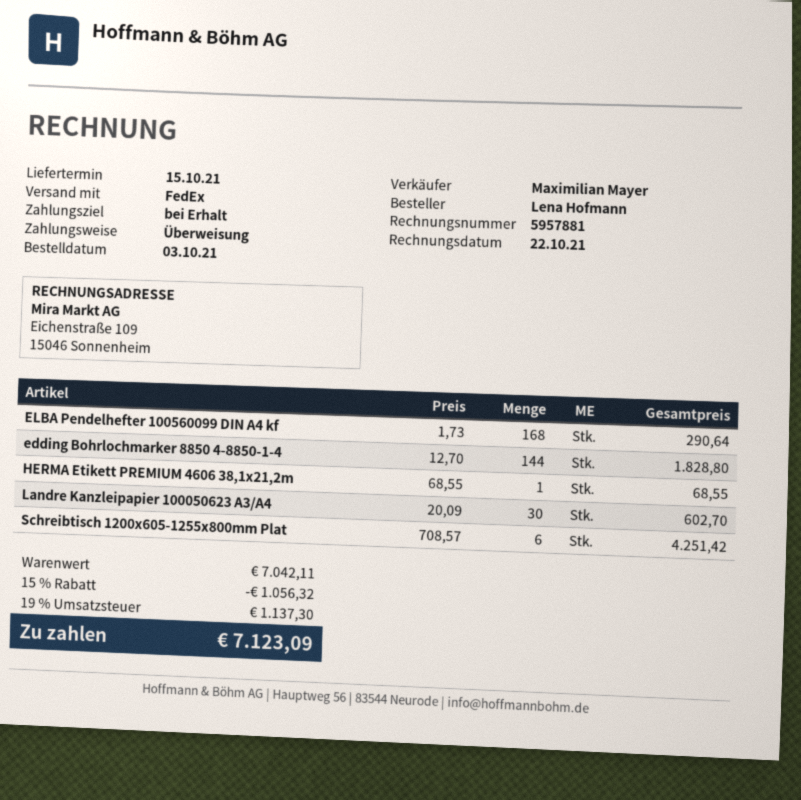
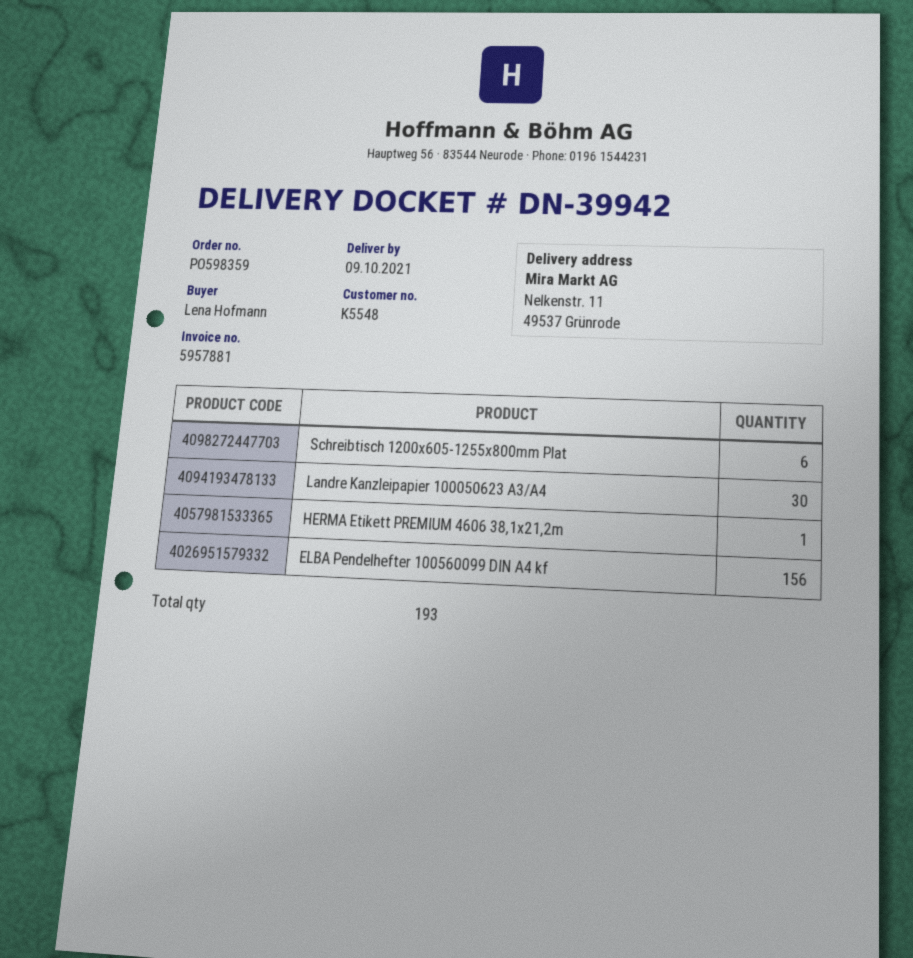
delivery date: 2021-10-15 -> 2021-10-09
ELBA Pendelhefter 100560099 DIN A4 kf: 168 -> 156
edding Bohrlochmarker 8850 4-8850-1-4: 144 -> none

